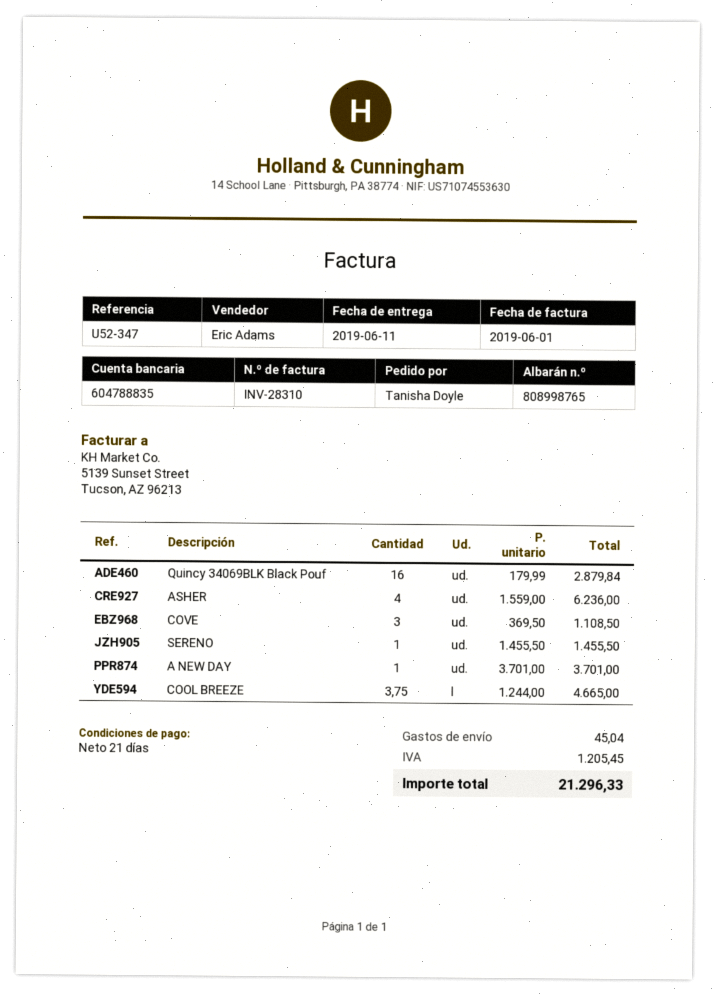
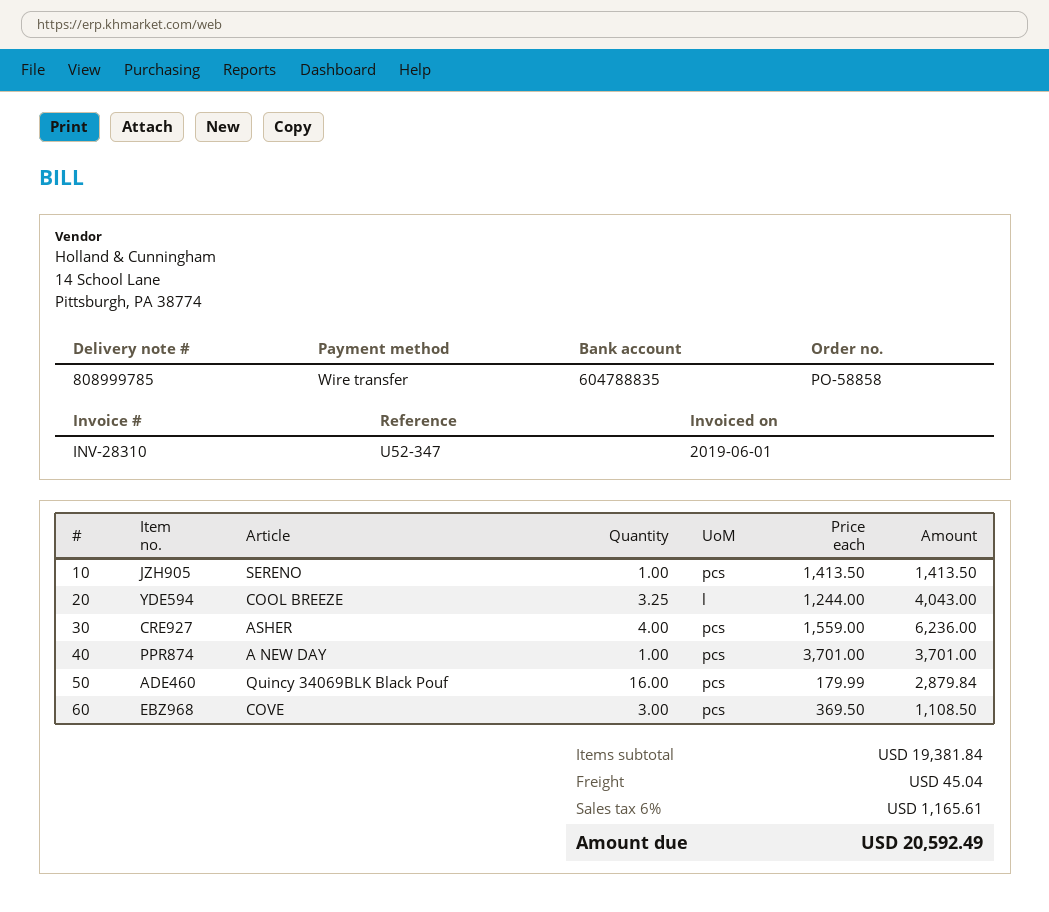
delivery note number: 808998765 -> 808999785
SERENO: 1 x 1455.50 = 1455.50 -> 1 x 1413.50 = 1413.50
COOL BREEZE: 3.75 x 1244.00 = 4665.00 -> 3.25 x 1244.00 = 4043.00
tax: 1205.45 -> 1165.61
total: 21296.33 -> 20592.49

